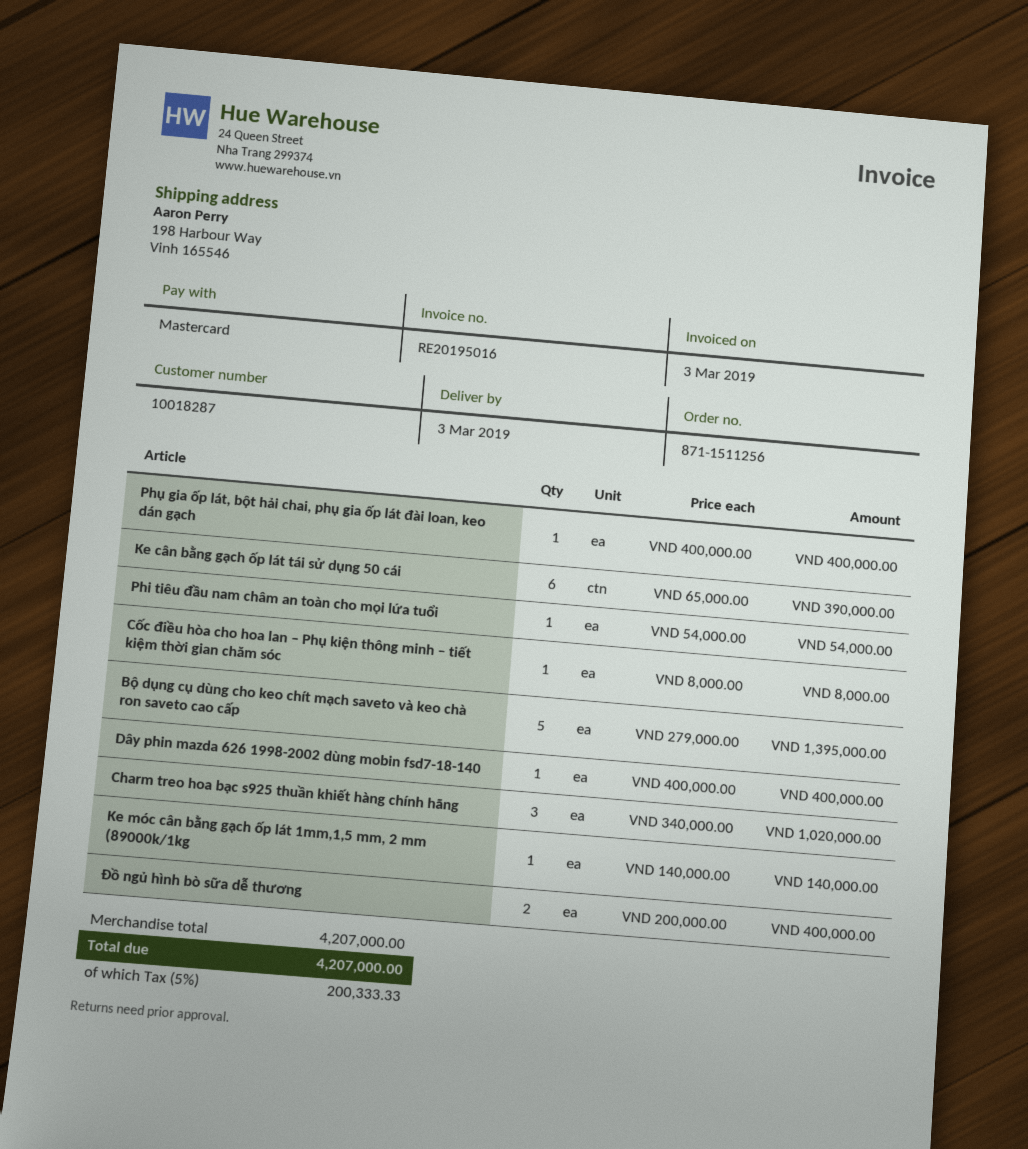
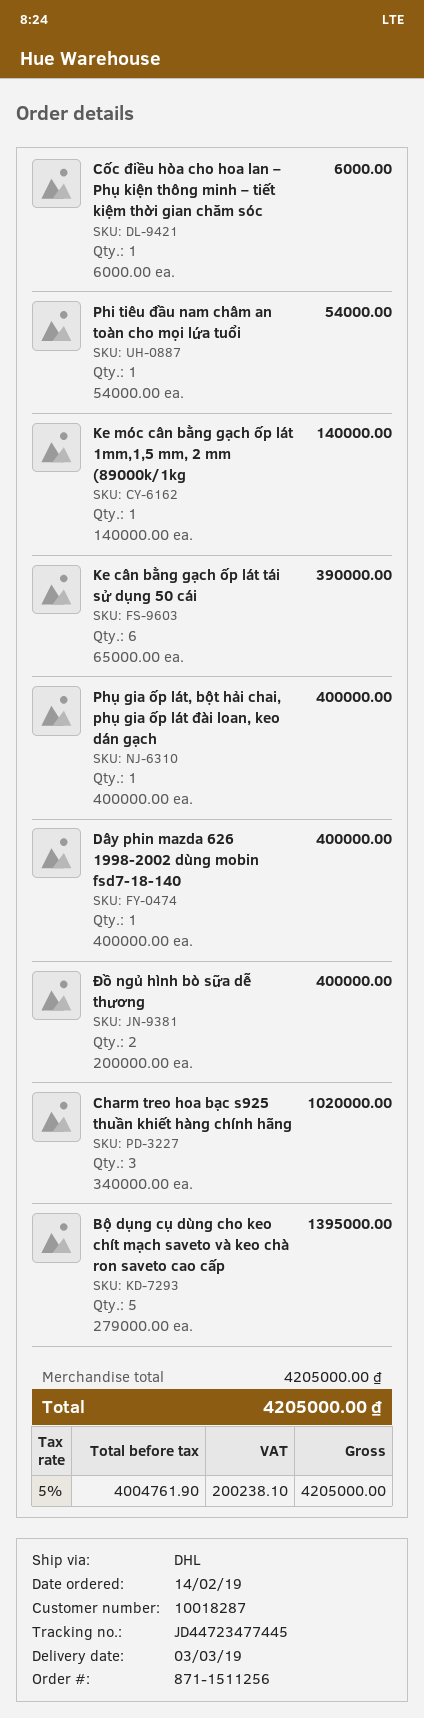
Cốc điều hòa cho hoa lan – Phụ kiện thông minh – tiết kiệm thời gian chăm sóc: 1 x 8000.00 = 8000.00 -> 1 x 6000.00 = 6000.00
subtotal: 4207000.00 -> 4205000.00
tax: 5% = 200333.33 -> 5% = 200238.10
total: 4207000.00 -> 4205000.00

